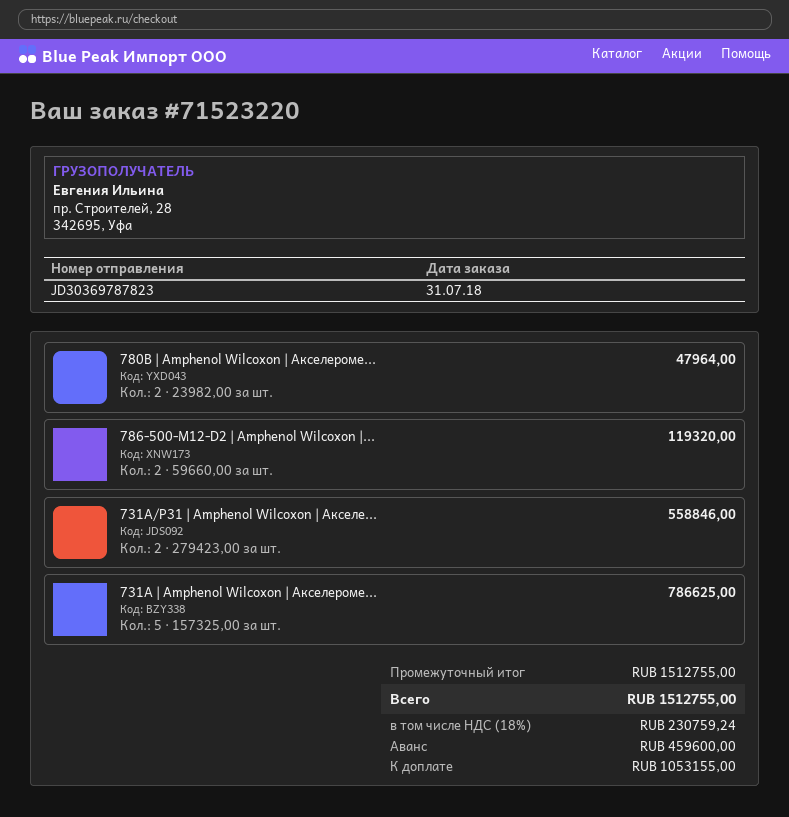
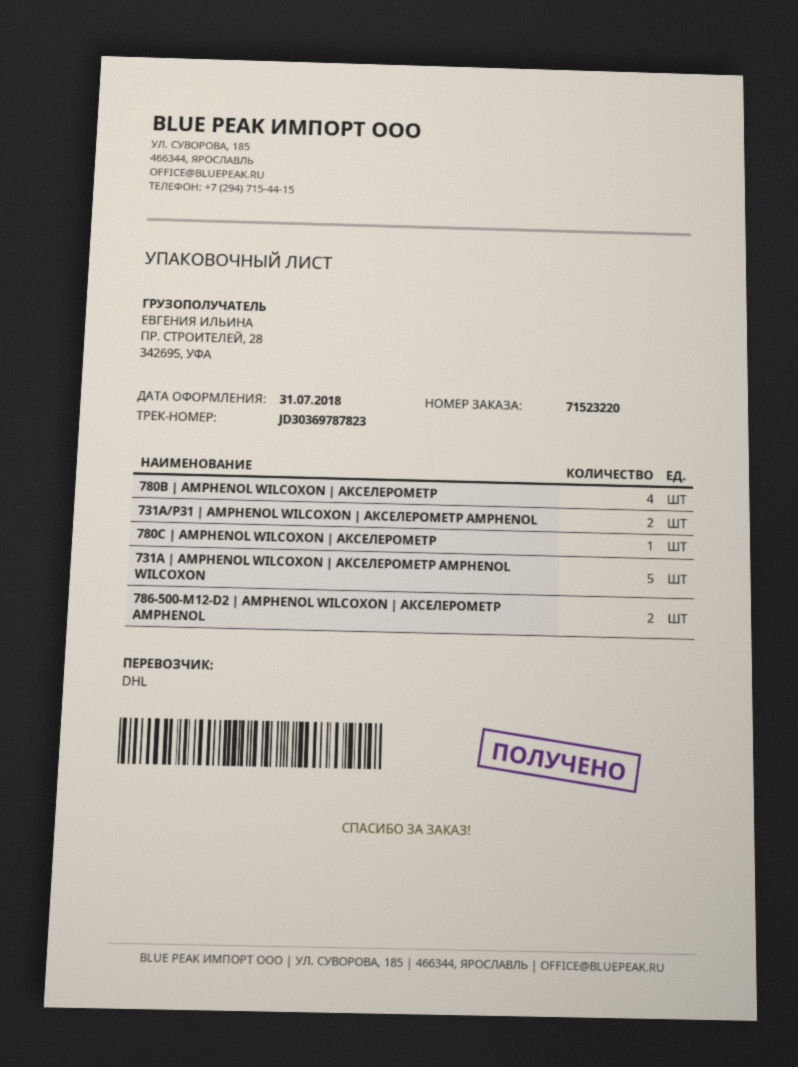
780B | Amphenol Wilcoxon | Акселероме...: 2 -> 4
780C | AMPHENOL WILCOXON | АКСЕЛЕРОМЕТР: none -> 1

